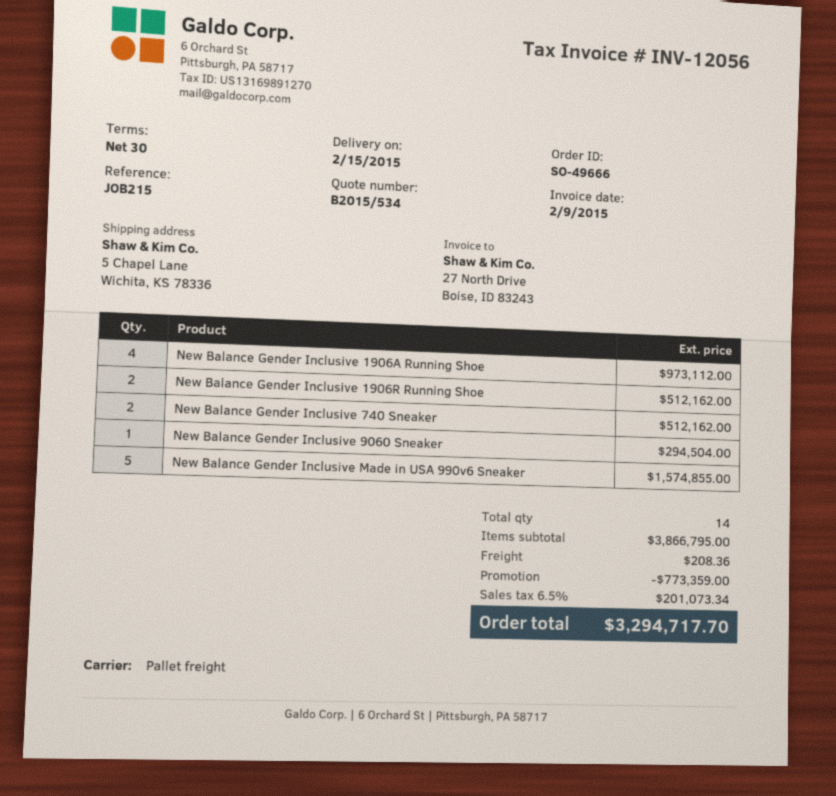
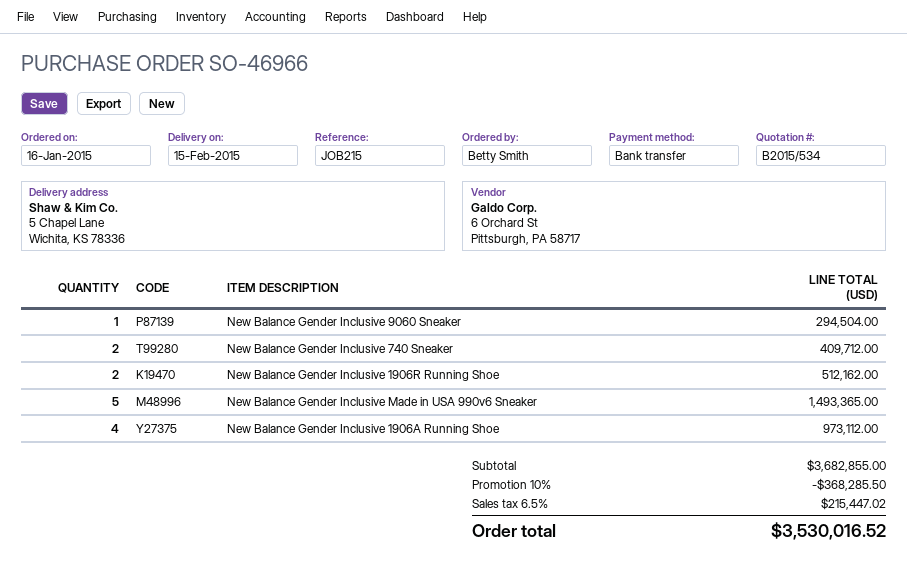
order number: SO-49666 -> SO-46966
New Balance Gender Inclusive 740 Sneaker: 2 for 512162.00 -> 2 for 409712.00
New Balance Gender Inclusive Made in USA 990v6 Sneaker: 5 for 1574855.00 -> 5 for 1493365.00
subtotal: 3866795.00 -> 3682855.00
discount: 773359.00 -> 368285.50
shipping: 208.36 -> none
tax: 6.5% = 201073.34 -> 6.5% = 215447.02
total: 3294717.70 -> 3530016.52

